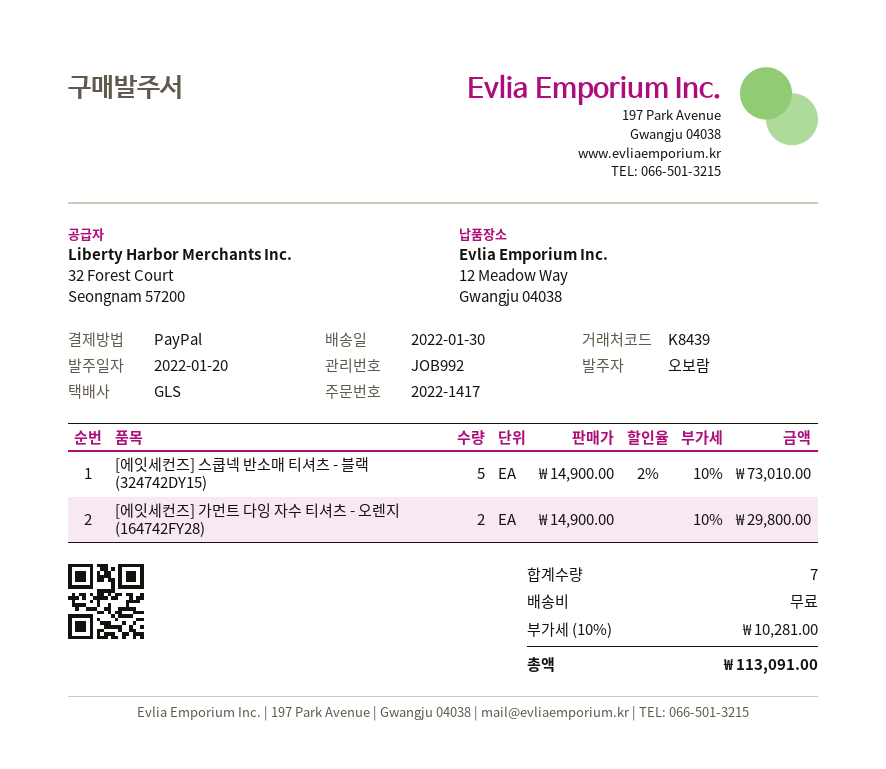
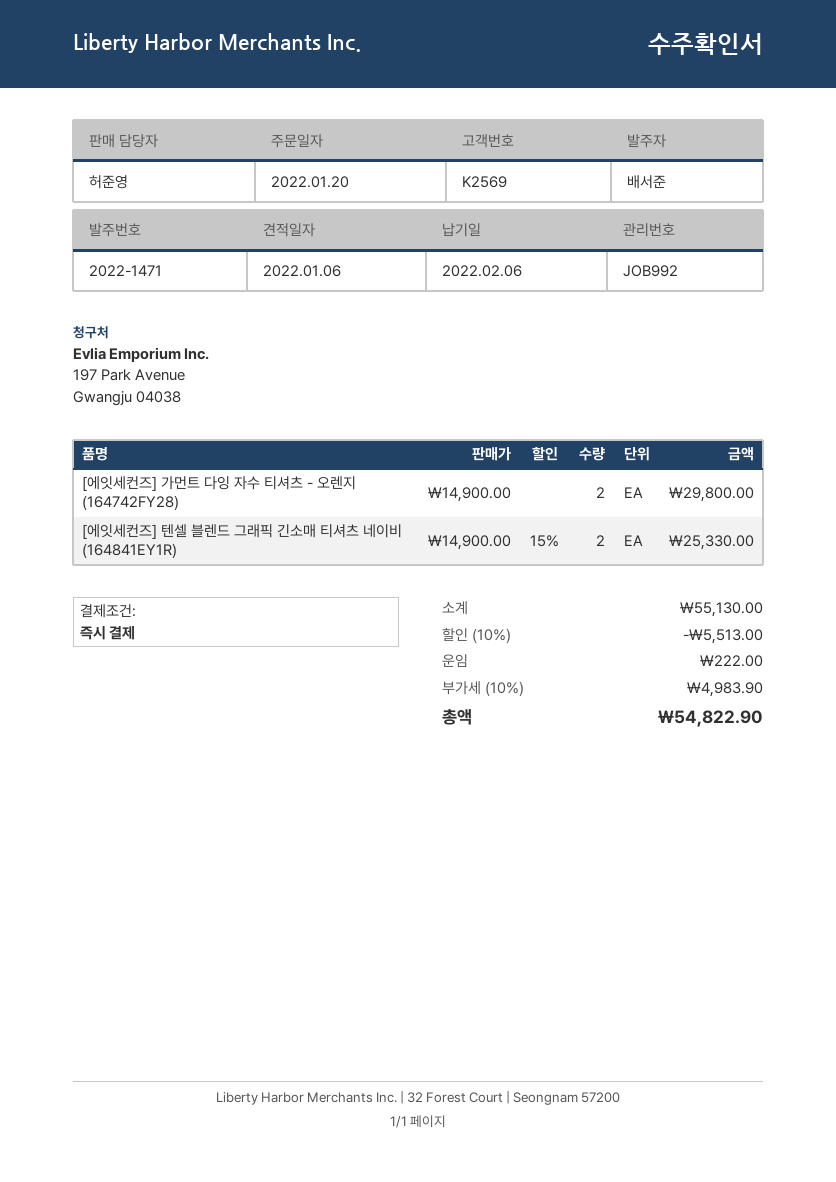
order number: 2022-1417 -> 2022-1471
delivery date: 2022-01-30 -> 2022-02-06
customer number: K8439 -> K2569
ordered by: 오보람 -> 배서준
[에잇세컨즈] 스쿱넥 반소매 티셔츠 - 블랙 (324742DY15): 5 x 14900.00 - 2% = 73010.00 -> none
[에잇세컨즈] 텐셀 블렌드 그래픽 긴소매 티셔츠 네이비 (164841EY1R): none -> 2 x 14900.00 - 15% = 25330.00
discount: none -> 10% = 5513.00
shipping: 0.00 -> 222.00
tax: 10% = 10281.00 -> 10% = 4983.90
total: 113091.00 -> 54822.90

